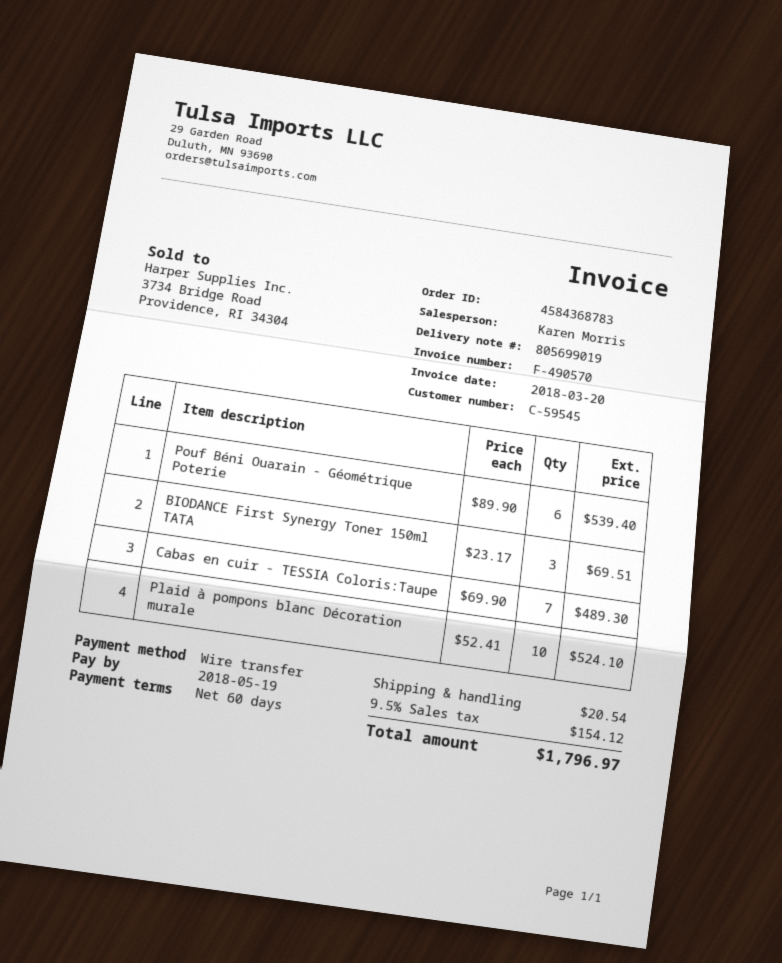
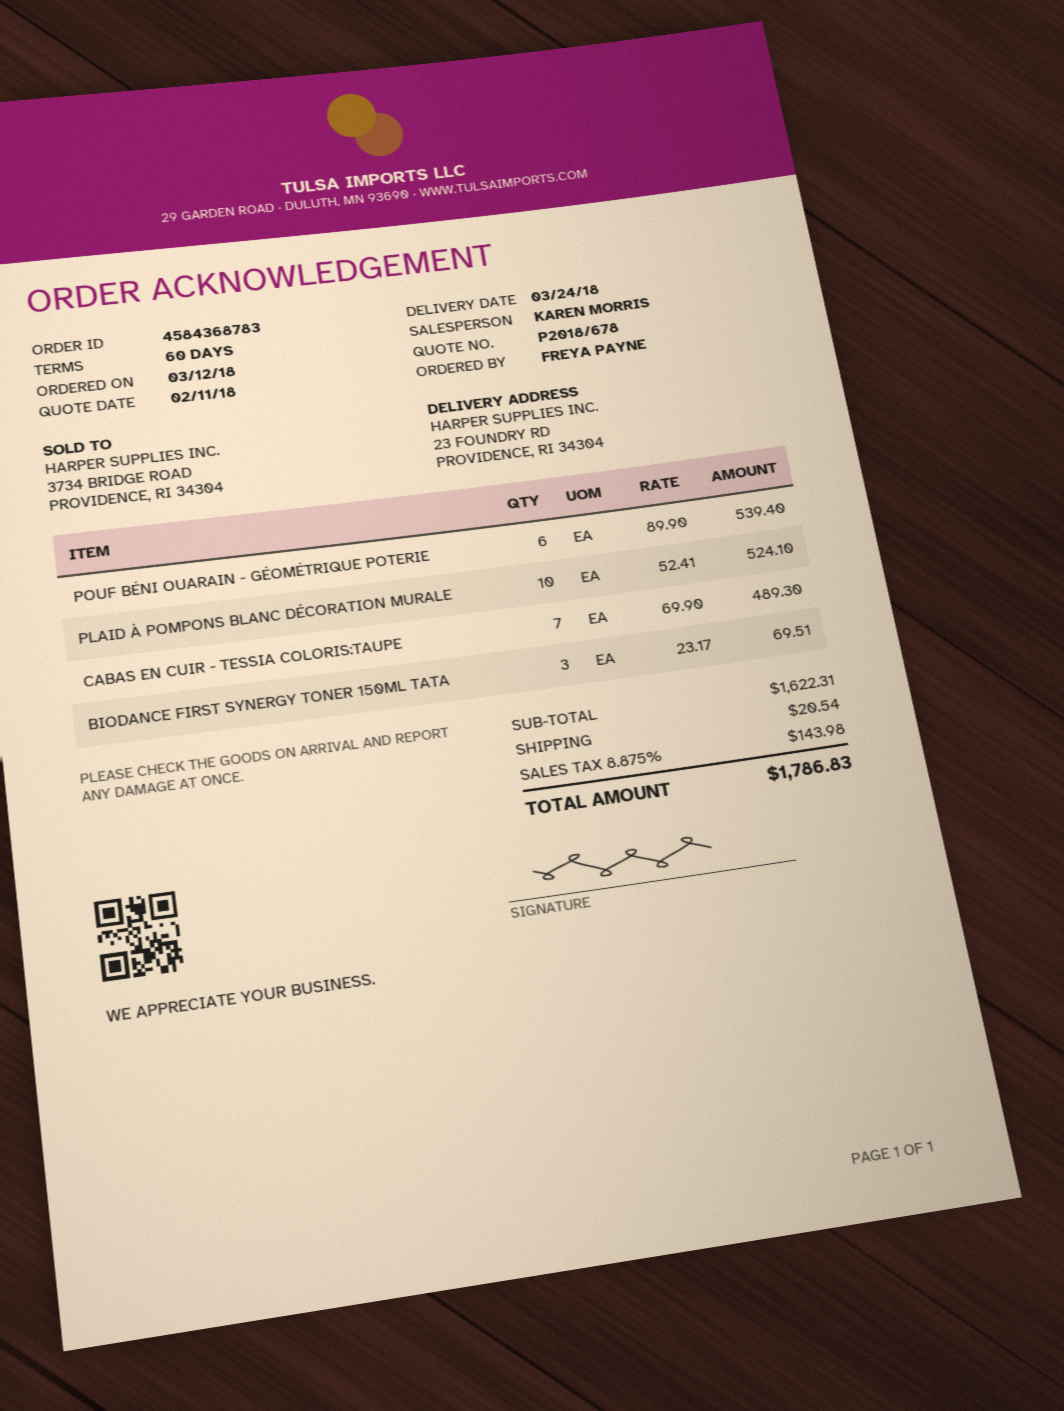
tax: 9.5% = 154.12 -> 8.875% = 143.98
total: 1796.97 -> 1786.83

